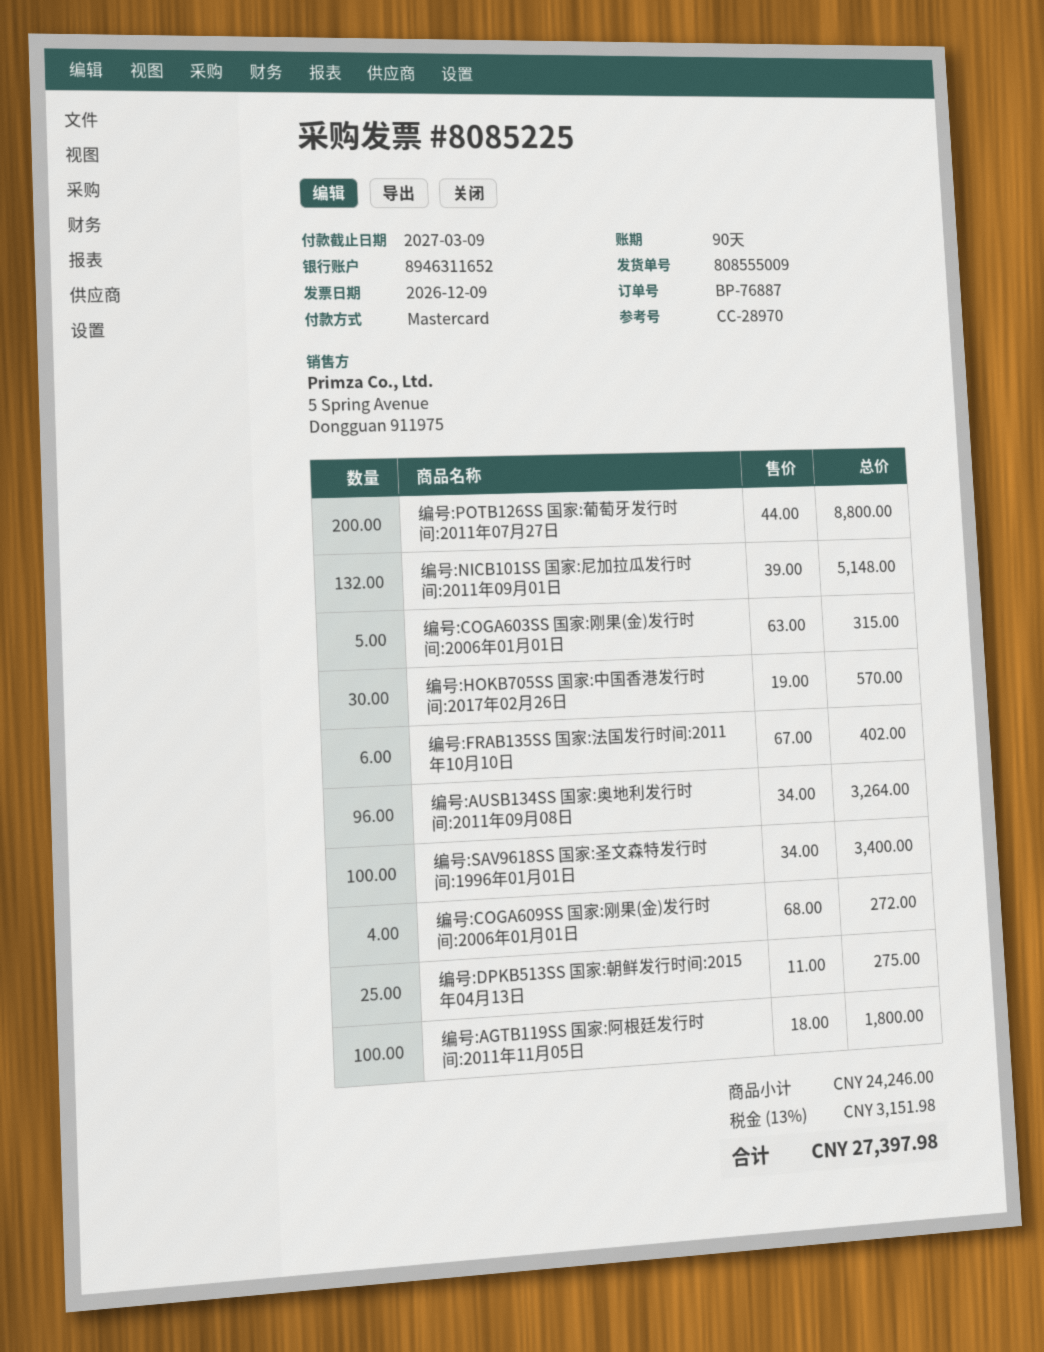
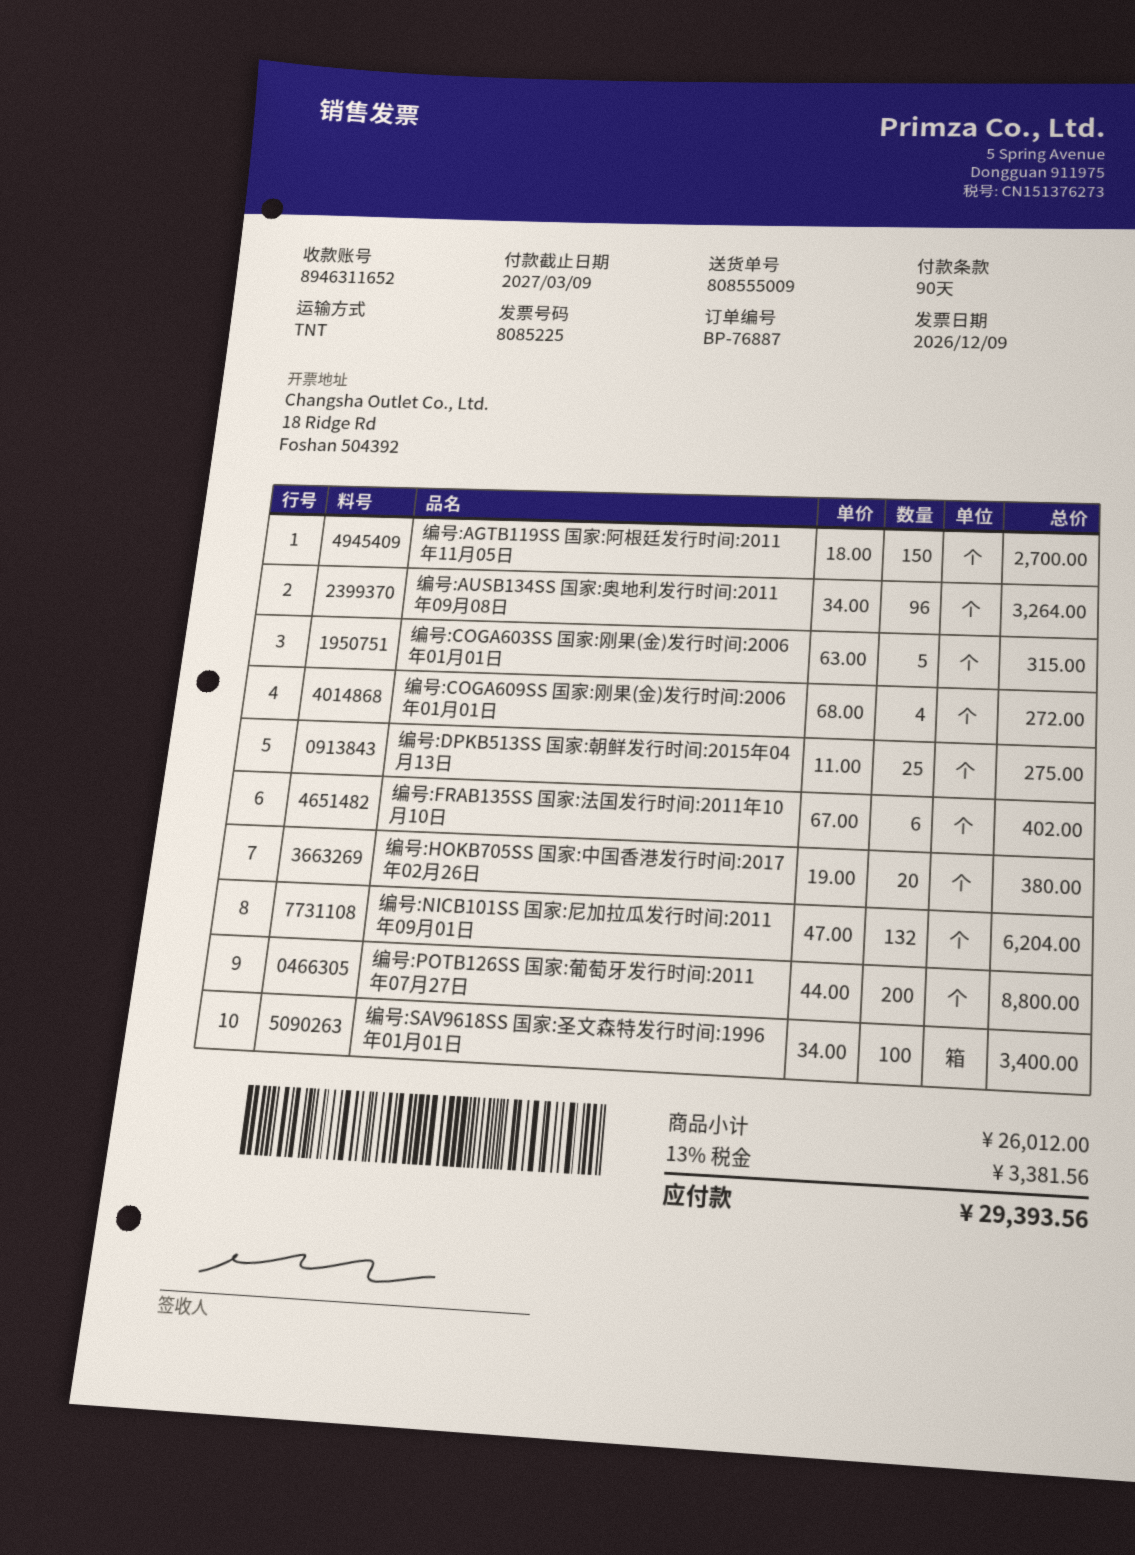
编号:NICB101SS 国家:尼加拉瓜发行时间:2011年09月01日: 132 x 39.00 = 5148.00 -> 132 x 47.00 = 6204.00
编号:HOKB705SS 国家:中国香港发行时间:2017年02月26日: 30 x 19.00 = 570.00 -> 20 x 19.00 = 380.00
编号:AGTB119SS 国家:阿根廷发行时间:2011年11月05日: 100 x 18.00 = 1800.00 -> 150 x 18.00 = 2700.00
subtotal: 24246.00 -> 26012.00
tax: 13% = 3151.98 -> 13% = 3381.56
total: 27397.98 -> 29393.56

